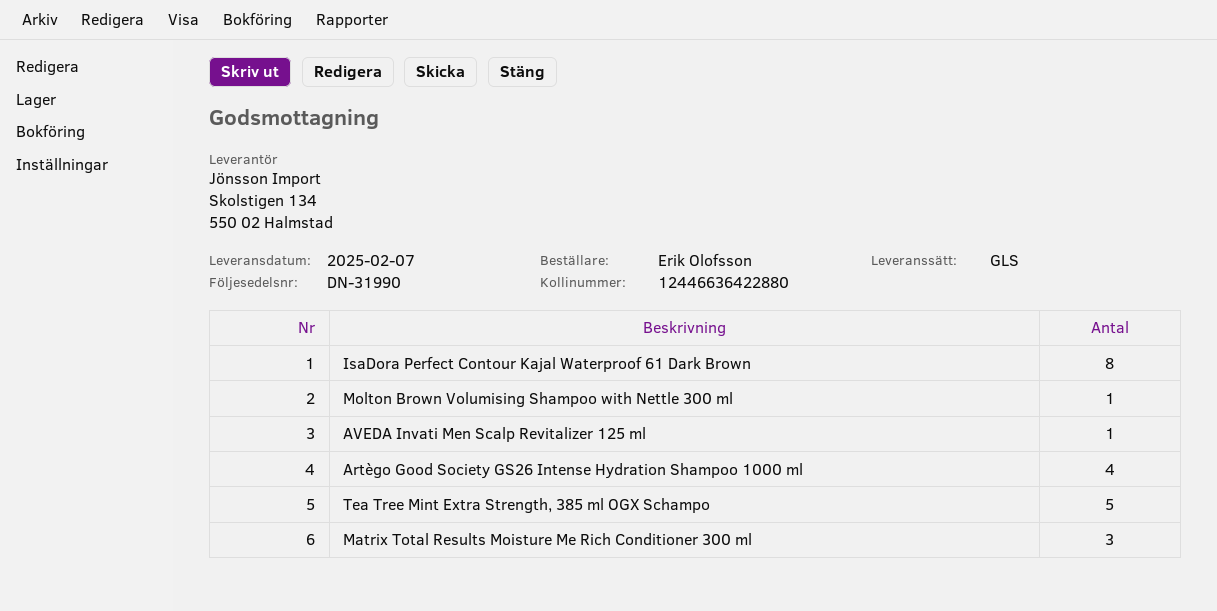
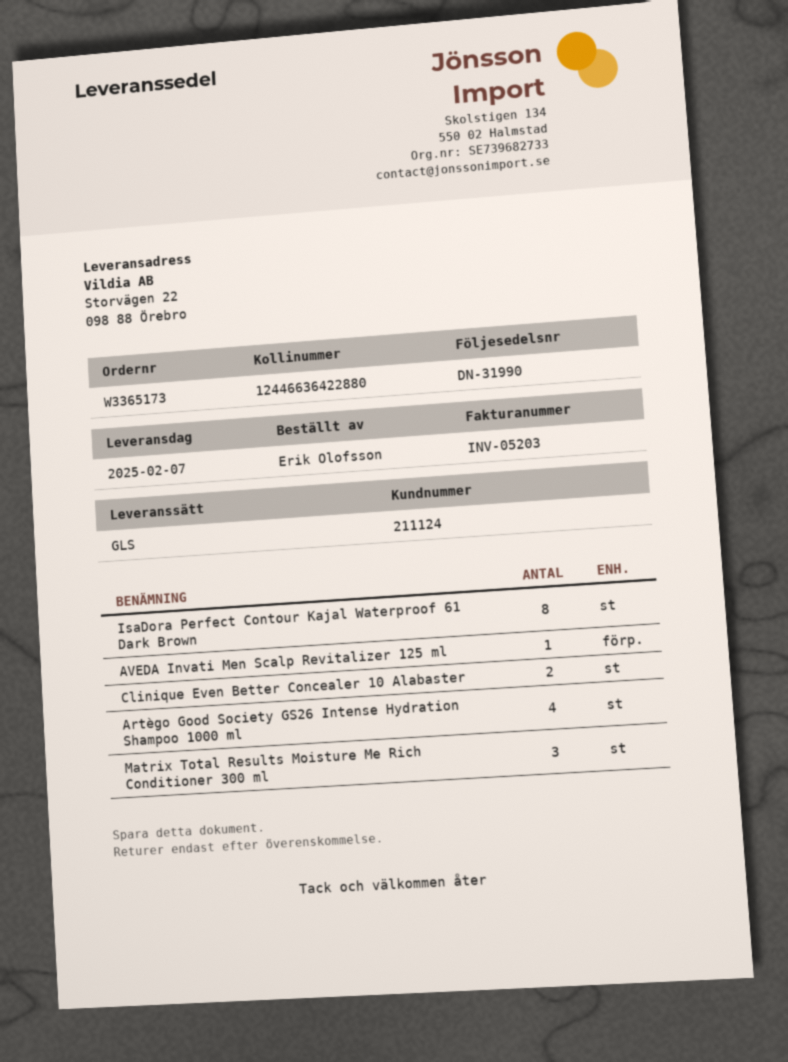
Molton Brown Volumising Shampoo with Nettle 300 ml: 1 -> none
Tea Tree Mint Extra Strength, 385 ml OGX Schampo: 5 -> none
Clinique Even Better Concealer 10 Alabaster: none -> 2

